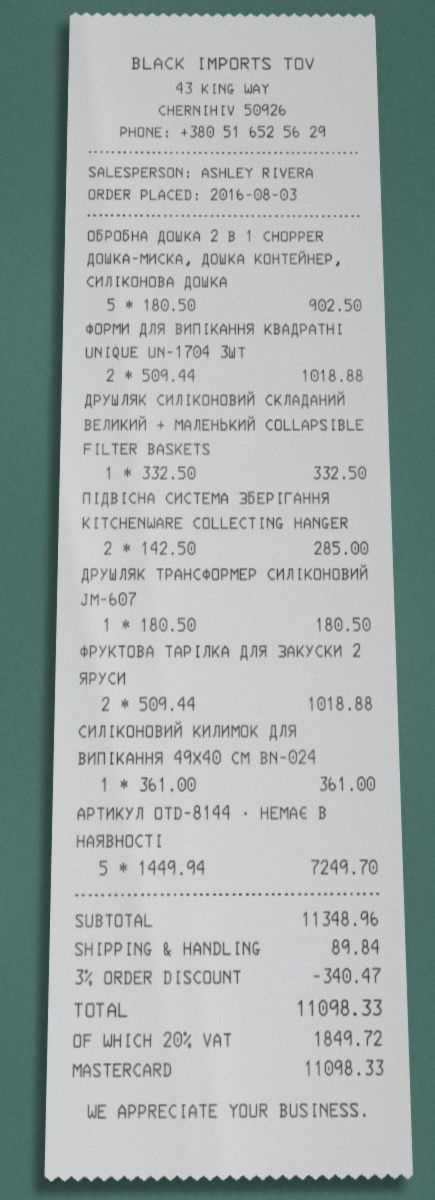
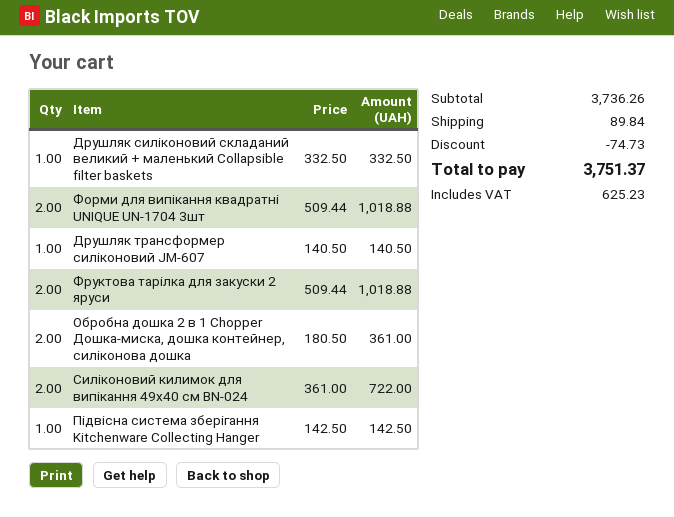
ОБРОБНА ДОШКА 2 В 1 CHOPPER ДОШКА-МИСКА, ДОШКА КОНТЕЙНЕР, СИЛІКОНОВА ДОШКА: 5 x 180.50 = 902.50 -> 2 x 180.50 = 361.00
ПІДВІСНА СИСТЕМА ЗБЕРІГАННЯ KITCHENWARE COLLECTING HANGER: 2 x 142.50 = 285.00 -> 1 x 142.50 = 142.50
ДРУШЛЯК ТРАНСФОРМЕР СИЛІКОНОВИЙ JM-607: 1 x 180.50 = 180.50 -> 1 x 140.50 = 140.50
СИЛІКОНОВИЙ КИЛИМОК ДЛЯ ВИПІКАННЯ 49Х40 СМ BN-024: 1 x 361.00 = 361.00 -> 2 x 361.00 = 722.00
АРТИКУЛ OTD-8144 · НЕМАЄ В НАЯВНОСТІ: 5 x 1449.94 = 7249.70 -> none
subtotal: 11348.96 -> 3736.26
discount: 340.47 -> 74.73
tax: 1849.72 -> 625.23
total: 11098.33 -> 3751.37

